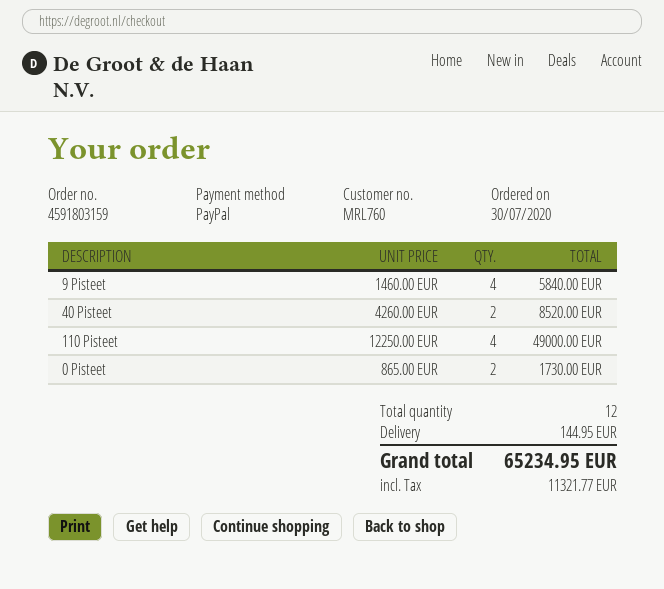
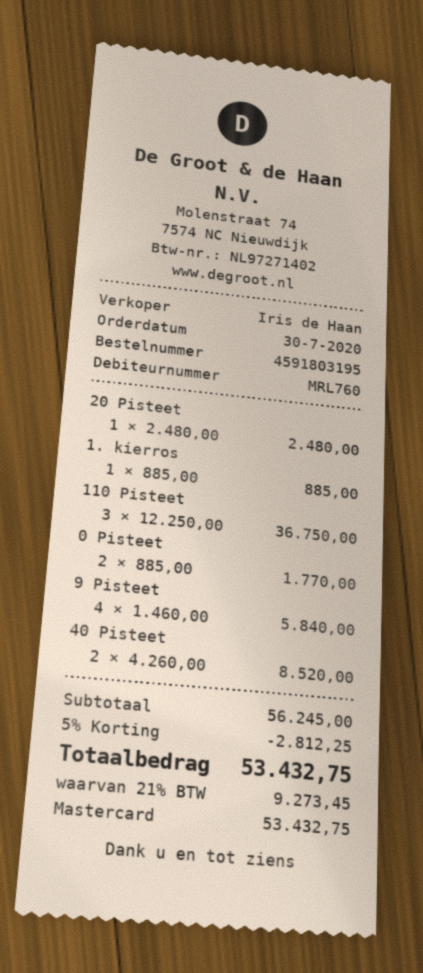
order number: 4591803159 -> 4591803195
payment method: PayPal -> Mastercard
110 Pisteet: 4 x 12250.00 = 49000.00 -> 3 x 12250.00 = 36750.00
0 Pisteet: 2 x 865.00 = 1730.00 -> 2 x 885.00 = 1770.00
20 Pisteet: none -> 1 x 2480.00 = 2480.00
1. kierros: none -> 1 x 885.00 = 885.00
discount: none -> 5% = 2812.25
shipping: 144.95 -> none
tax: 11321.77 -> 9273.45
total: 65234.95 -> 53432.75

